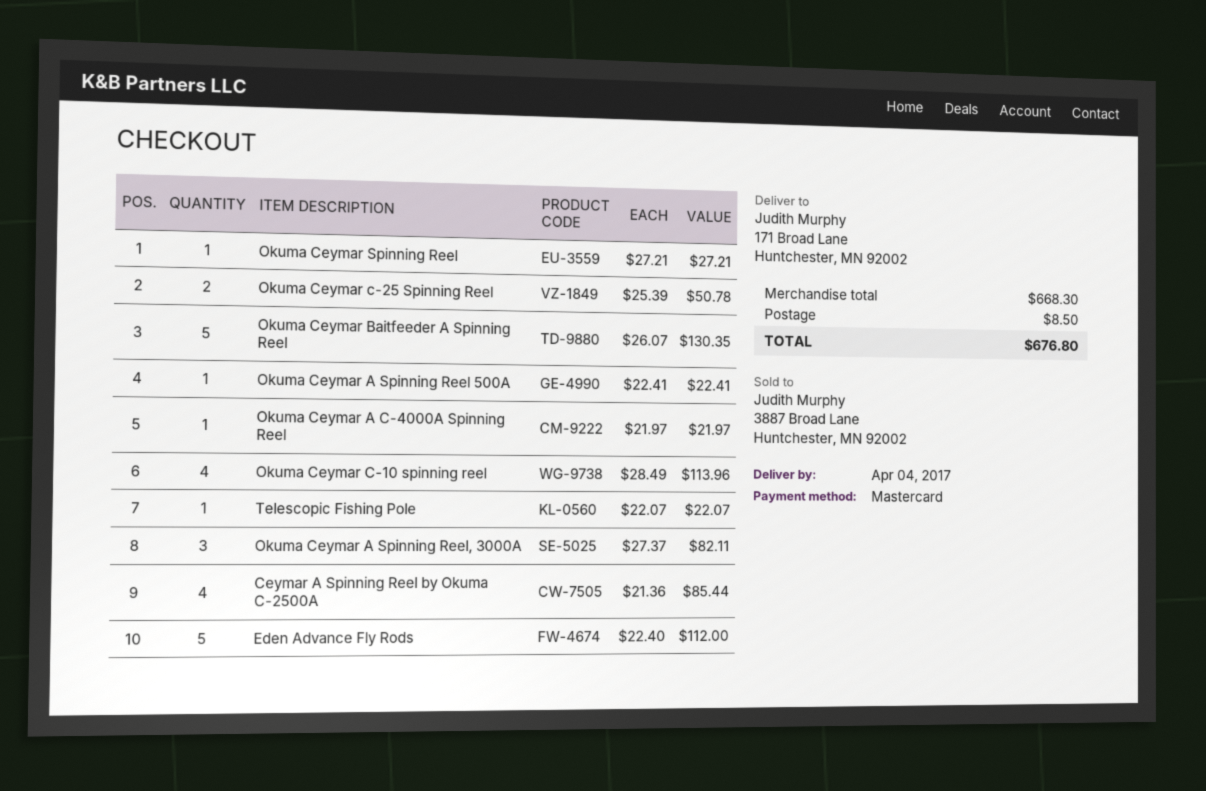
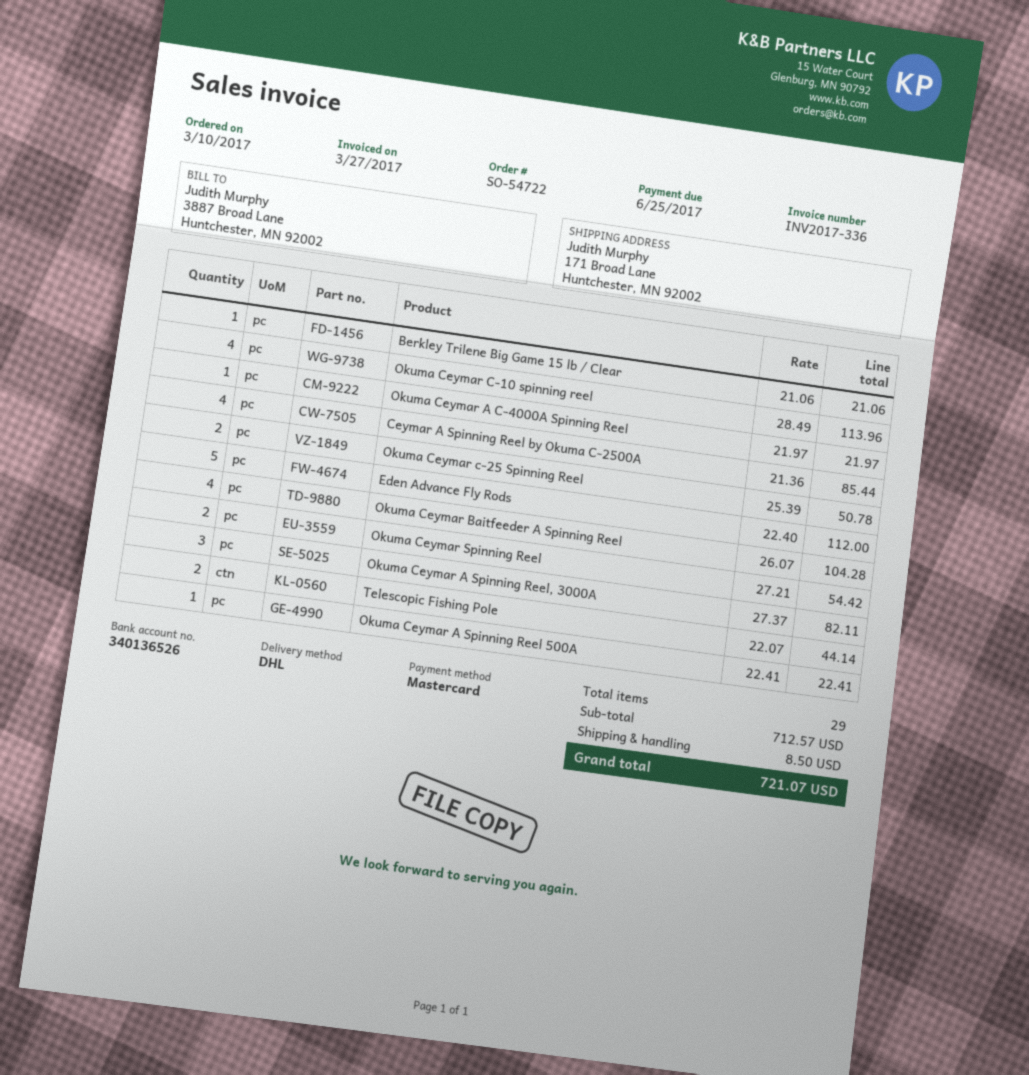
Okuma Ceymar Spinning Reel: 1 x 27.21 = 27.21 -> 2 x 27.21 = 54.42
Okuma Ceymar Baitfeeder A Spinning Reel: 5 x 26.07 = 130.35 -> 4 x 26.07 = 104.28
Telescopic Fishing Pole: 1 x 22.07 = 22.07 -> 2 x 22.07 = 44.14
Berkley Trilene Big Game 15 lb / Clear: none -> 1 x 21.06 = 21.06
subtotal: 668.30 -> 712.57
total: 676.80 -> 721.07

